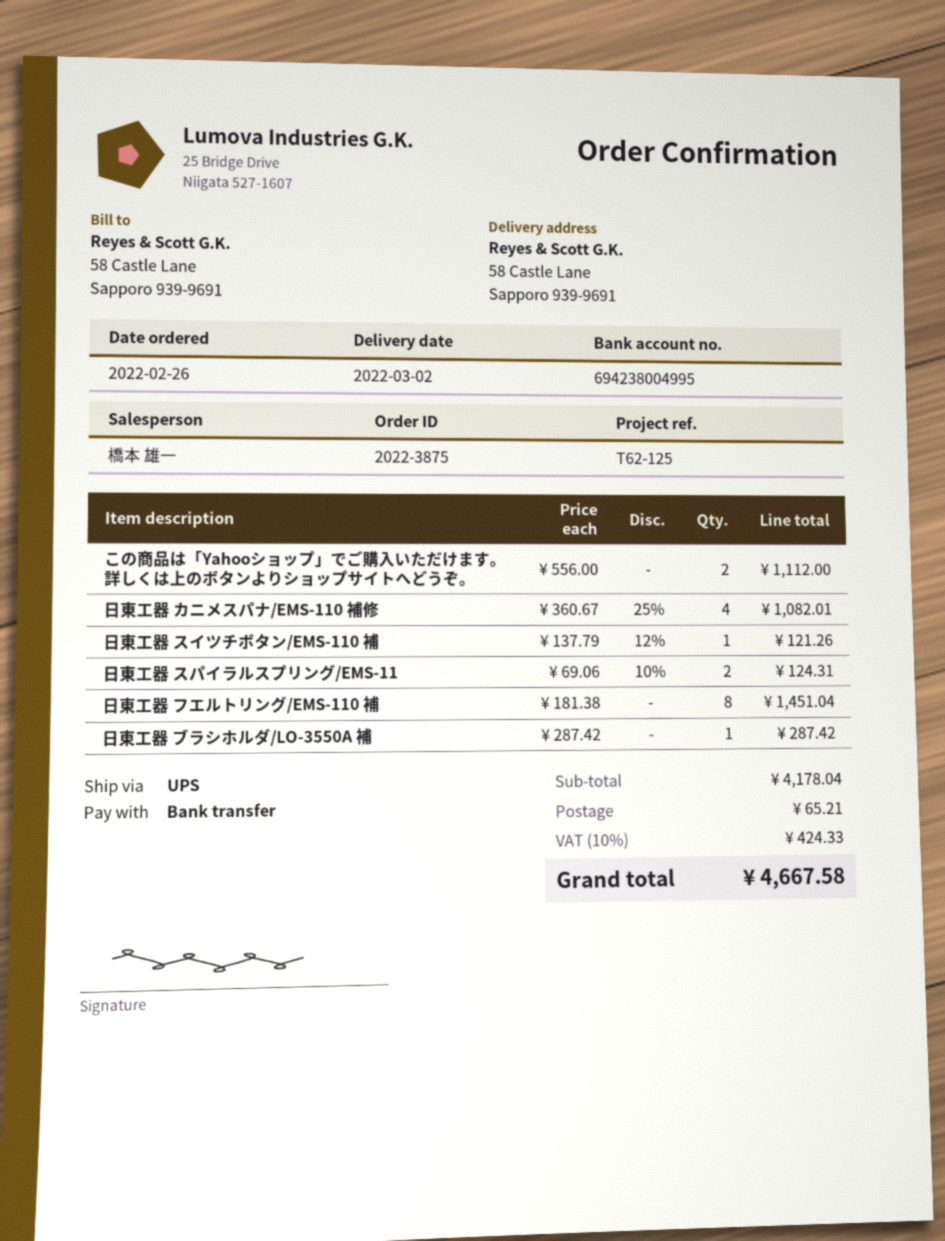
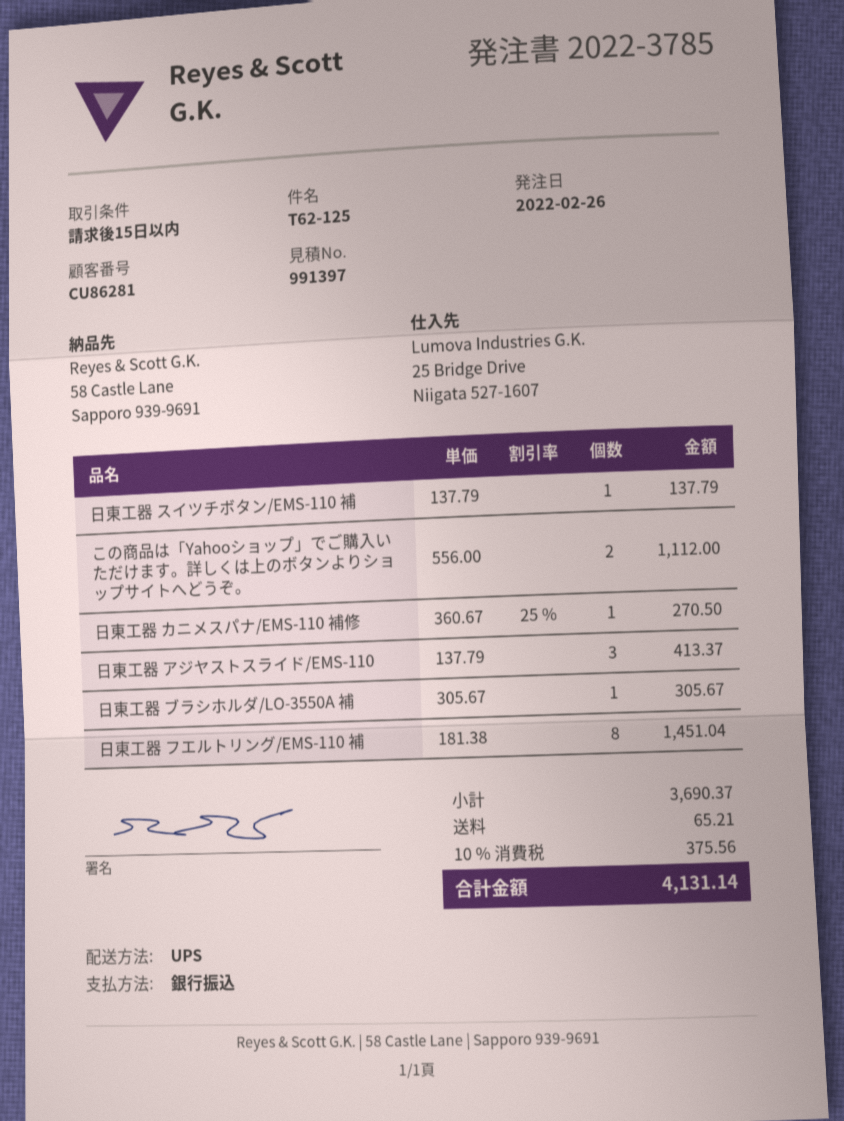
order number: 2022-3875 -> 2022-3785
日東工器 カニメスパナ/EMS-110 補修: 4 x 360.67 - 25% = 1082.01 -> 1 x 360.67 - 25% = 270.50
日東工器 スイツチボタン/EMS-110 補: 1 x 137.79 - 12% = 121.26 -> 1 x 137.79 = 137.79
日東工器 スパイラルスプリング/EMS-11: 2 x 69.06 - 10% = 124.31 -> none
日東工器 ブラシホルダ/LO-3550A 補: 1 x 287.42 = 287.42 -> 1 x 305.67 = 305.67
日東工器 アジヤストスライド/EMS-110: none -> 3 x 137.79 = 413.37
subtotal: 4178.04 -> 3690.37
tax: 10% = 424.33 -> 10% = 375.56
total: 4667.58 -> 4131.14

